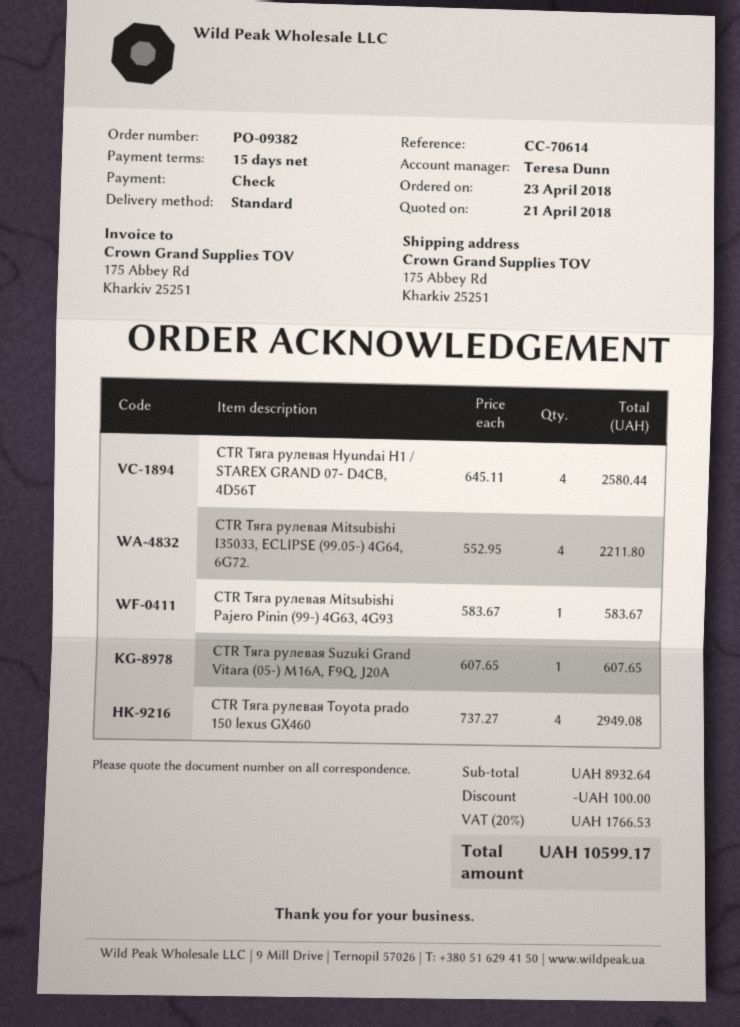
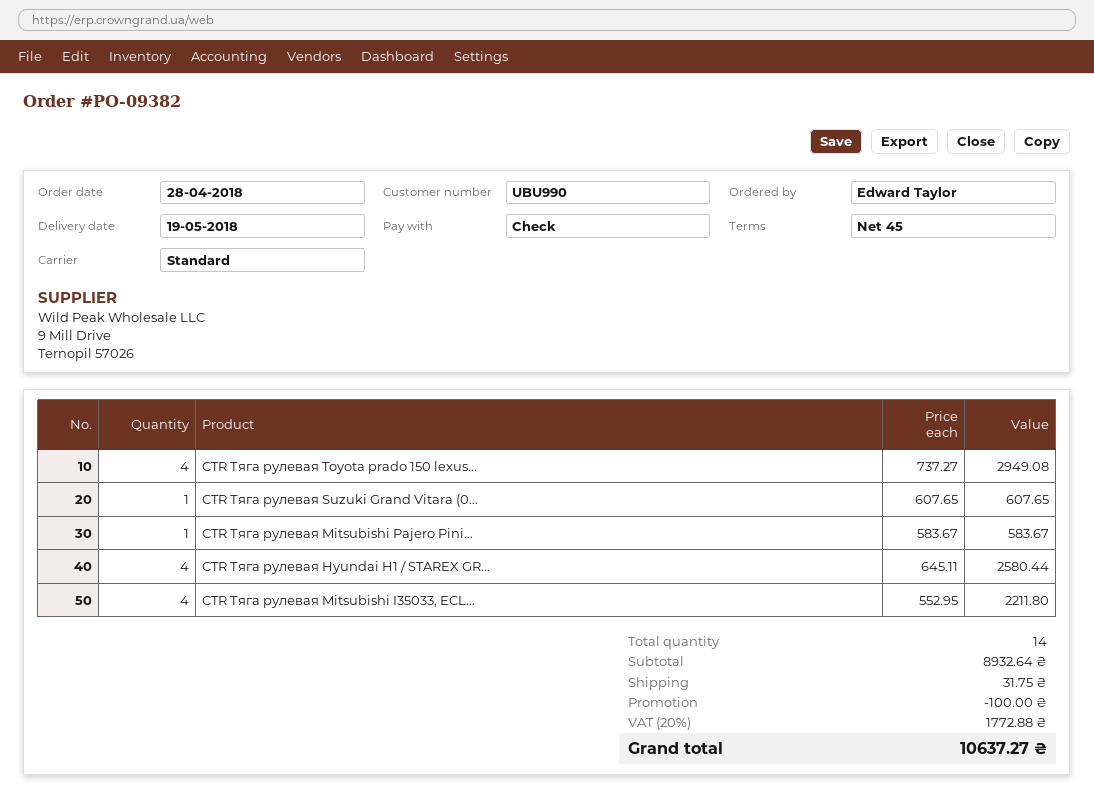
order date: 2018-04-23 -> 2018-04-28
payment terms: 15 days -> 45 days
shipping: none -> 31.75
tax: 20% = 1766.53 -> 20% = 1772.88
total: 10599.17 -> 10637.27

